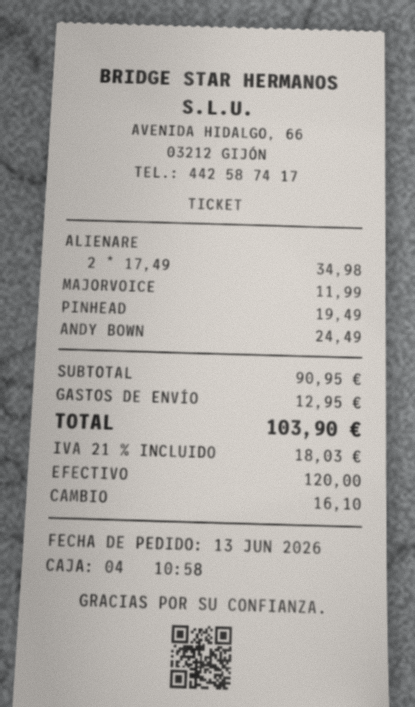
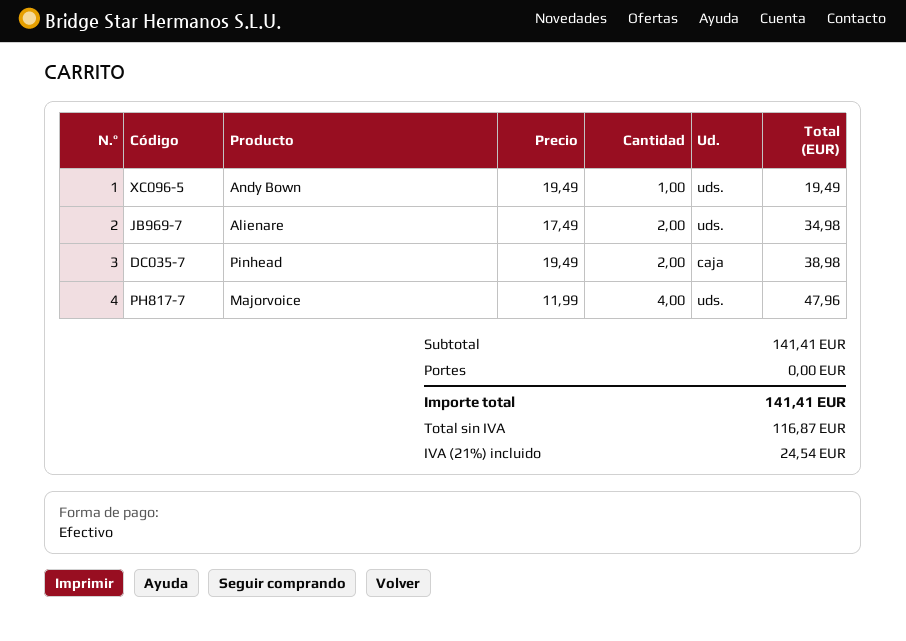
MAJORVOICE: 1 x 11.99 = 11.99 -> 4 x 11.99 = 47.96
PINHEAD: 1 x 19.49 = 19.49 -> 2 x 19.49 = 38.98
ANDY BOWN: 1 x 24.49 = 24.49 -> 1 x 19.49 = 19.49
subtotal: 90.95 -> 141.41
shipping: 12.95 -> 0.00
tax: 21% = 18.03 -> 21% = 24.54
total: 103.90 -> 141.41

